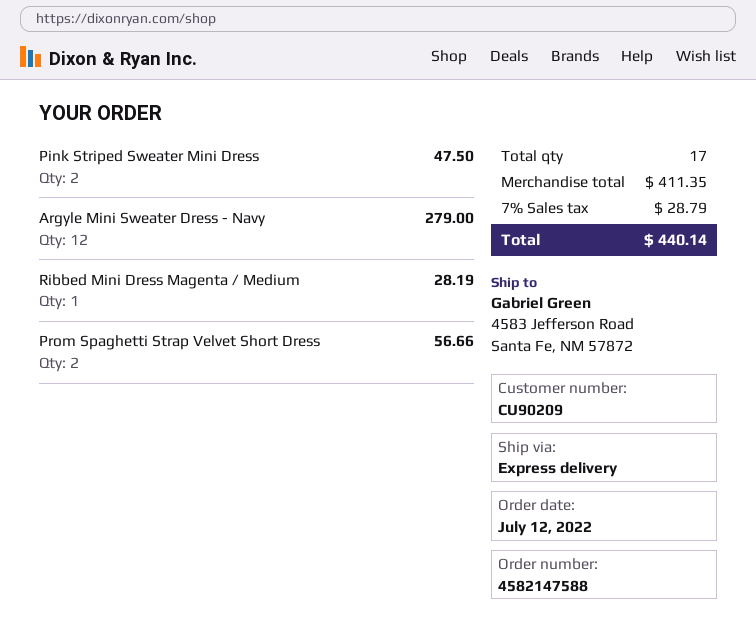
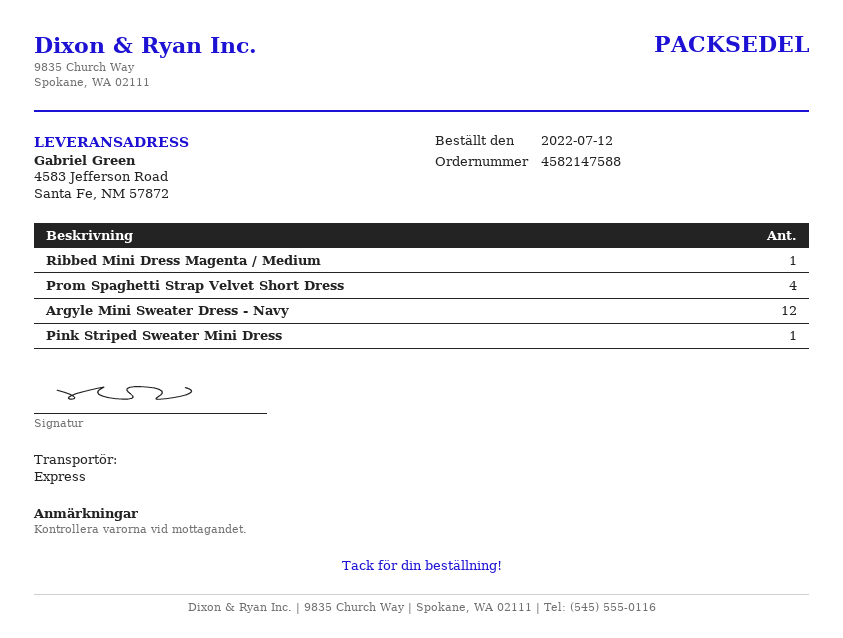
Pink Striped Sweater Mini Dress: 2 -> 1
Prom Spaghetti Strap Velvet Short Dress: 2 -> 4

